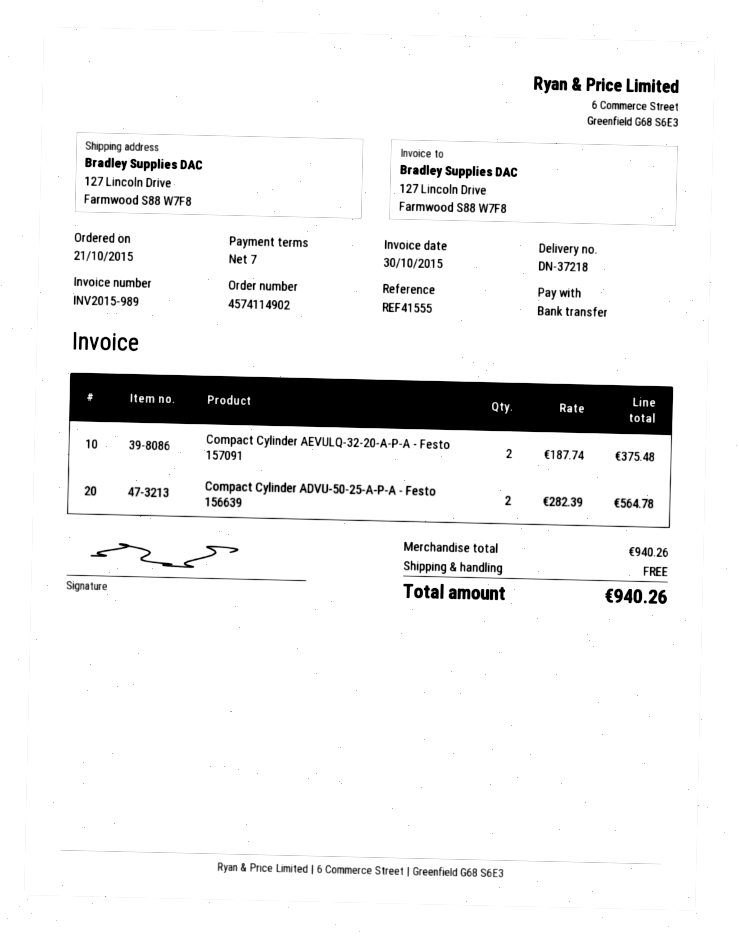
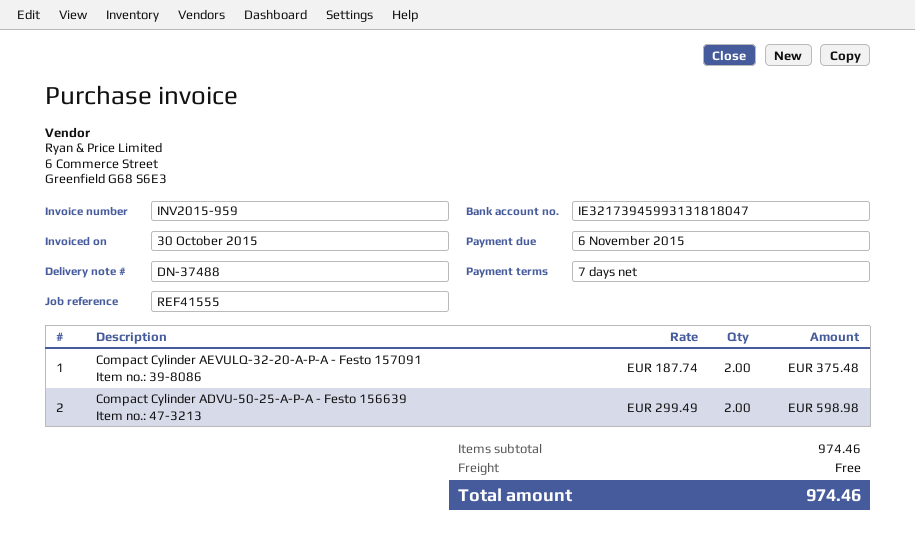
delivery note number: DN-37218 -> DN-37488
invoice number: INV2015-989 -> INV2015-959
Compact Cylinder ADVU-50-25-A-P-A - Festo 156639: 2 x 282.39 = 564.78 -> 2 x 299.49 = 598.98
subtotal: 940.26 -> 974.46
total: 940.26 -> 974.46

